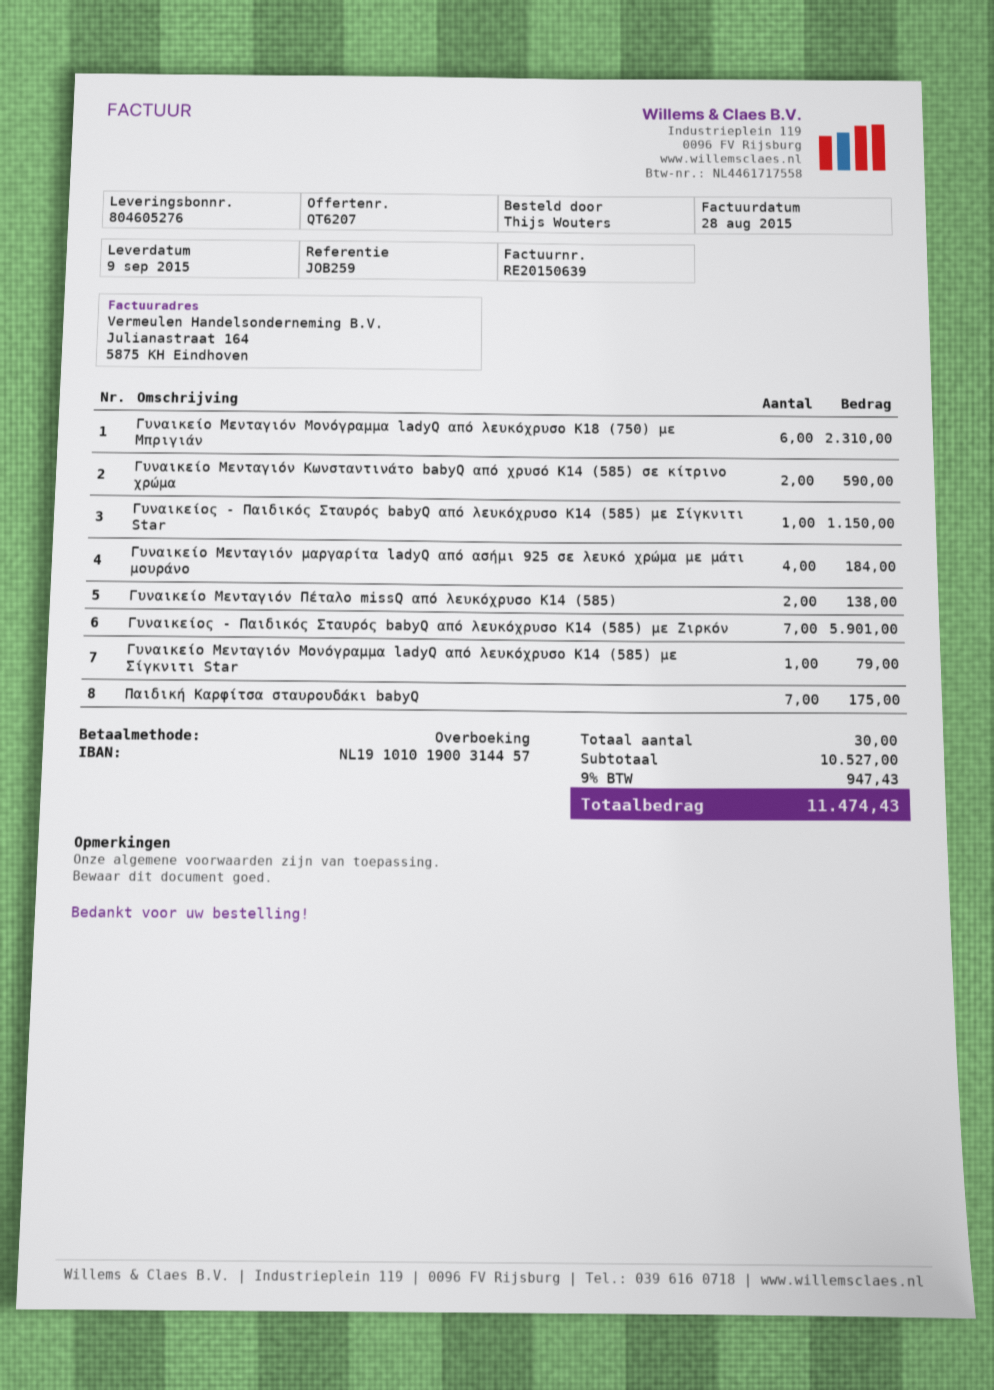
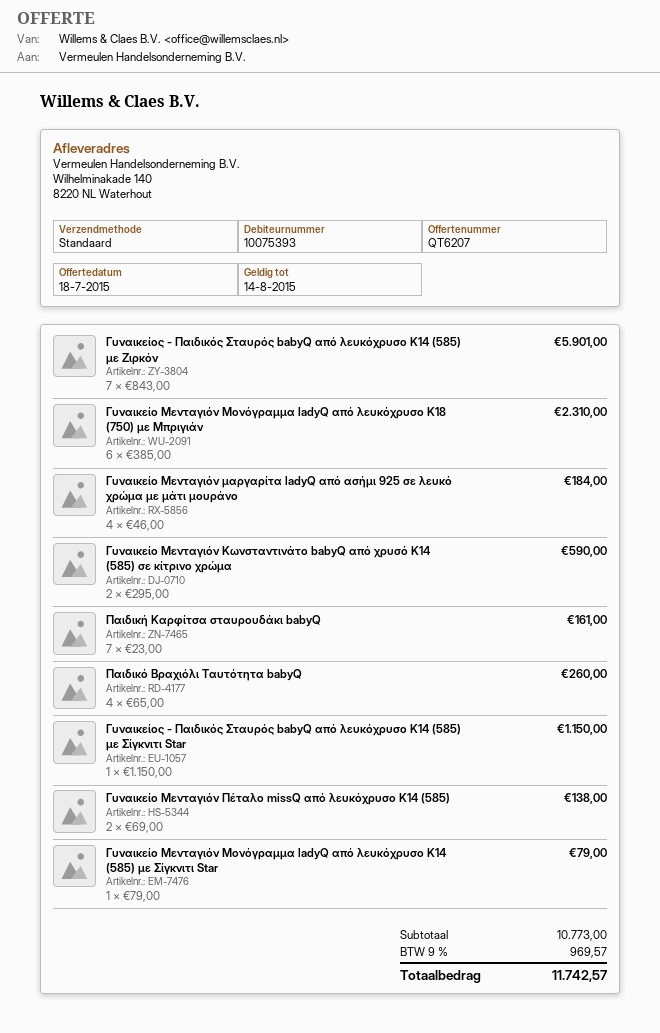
Παιδική Καρφίτσα σταυρουδάκι babyQ: 7 for 175.00 -> 7 for 161.00
Παιδικό Βραχιόλι Ταυτότητα babyQ: none -> 4 for 260.00
subtotal: 10527.00 -> 10773.00
tax: 9% = 947.43 -> 9% = 969.57
total: 11474.43 -> 11742.57

